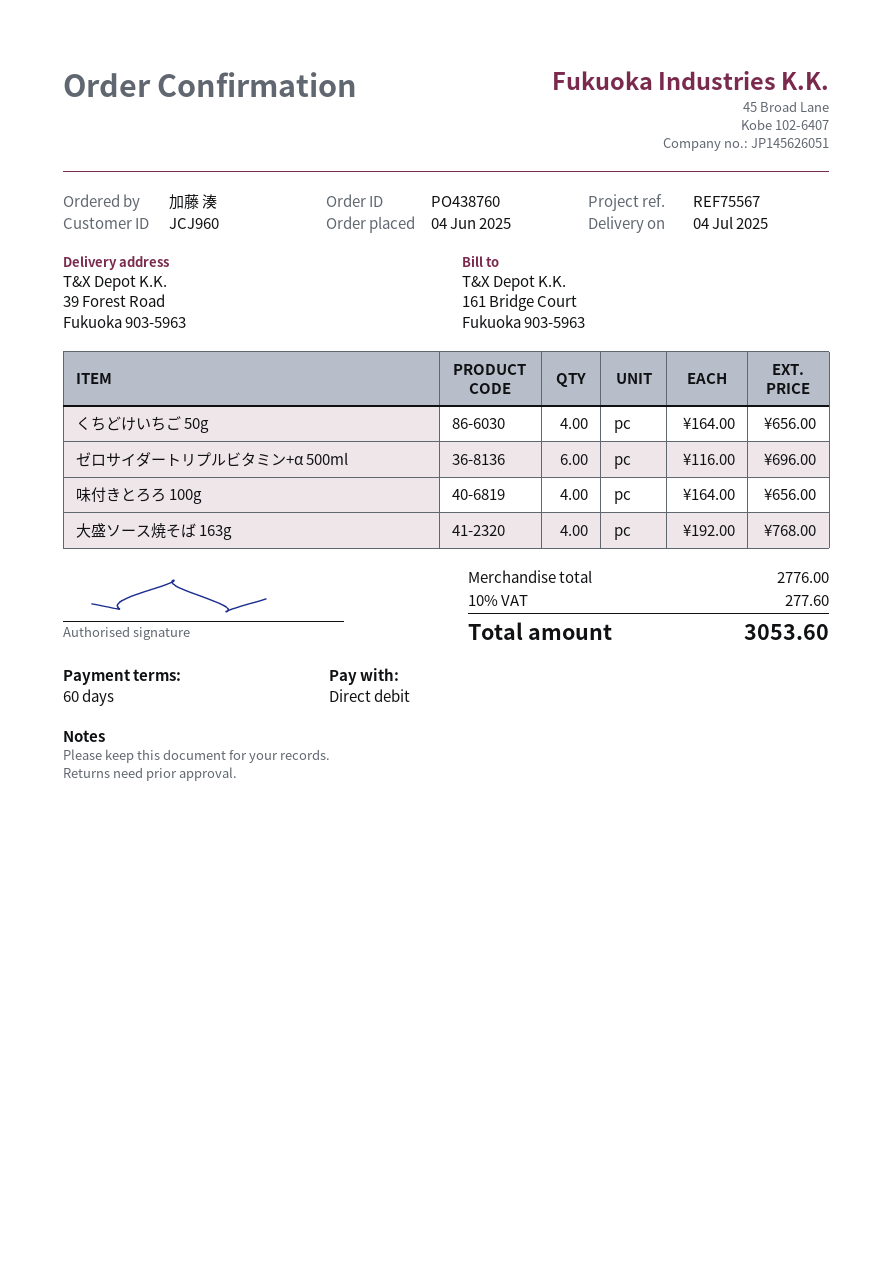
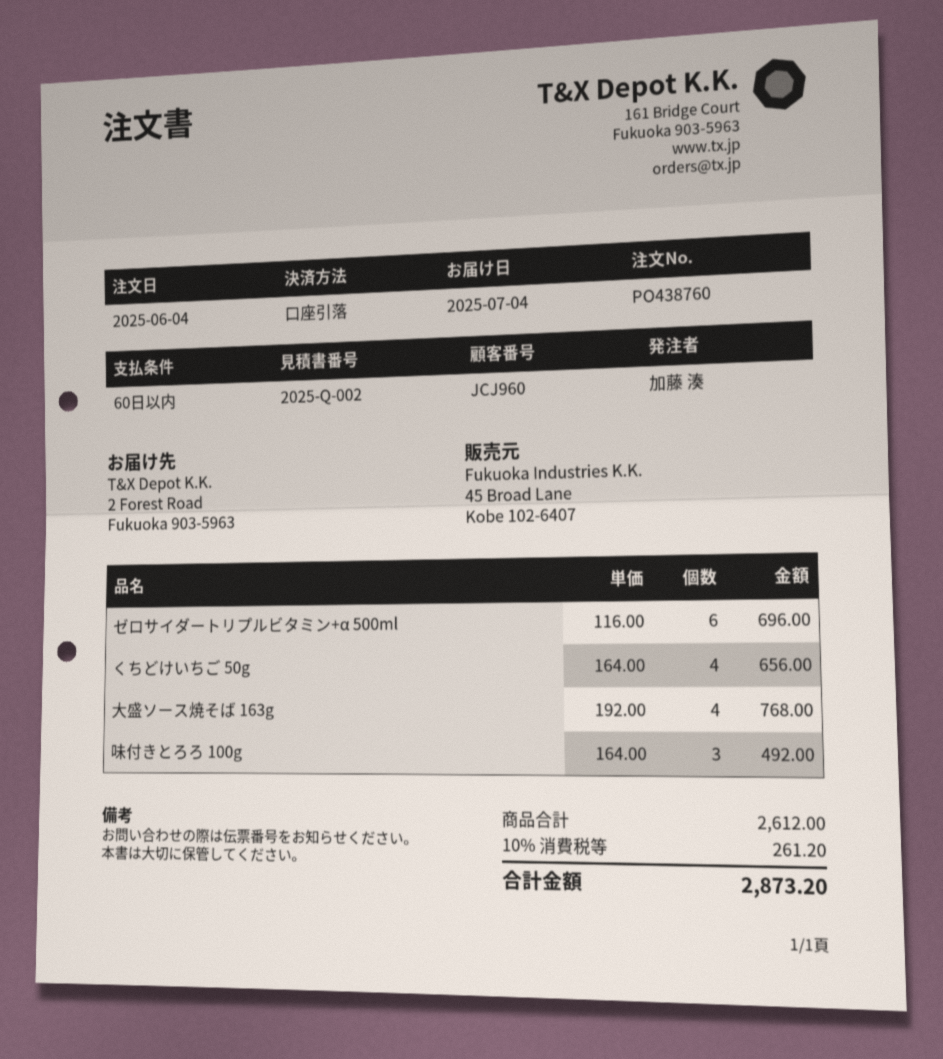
ship to: 39 Forest Road, Fukuoka 903-5963 -> 2 Forest Road, Fukuoka 903-5963
味付きとろろ 100g: 4 x 164.00 = 656.00 -> 3 x 164.00 = 492.00
subtotal: 2776.00 -> 2612.00
tax: 10% = 277.60 -> 10% = 261.20
total: 3053.60 -> 2873.20

